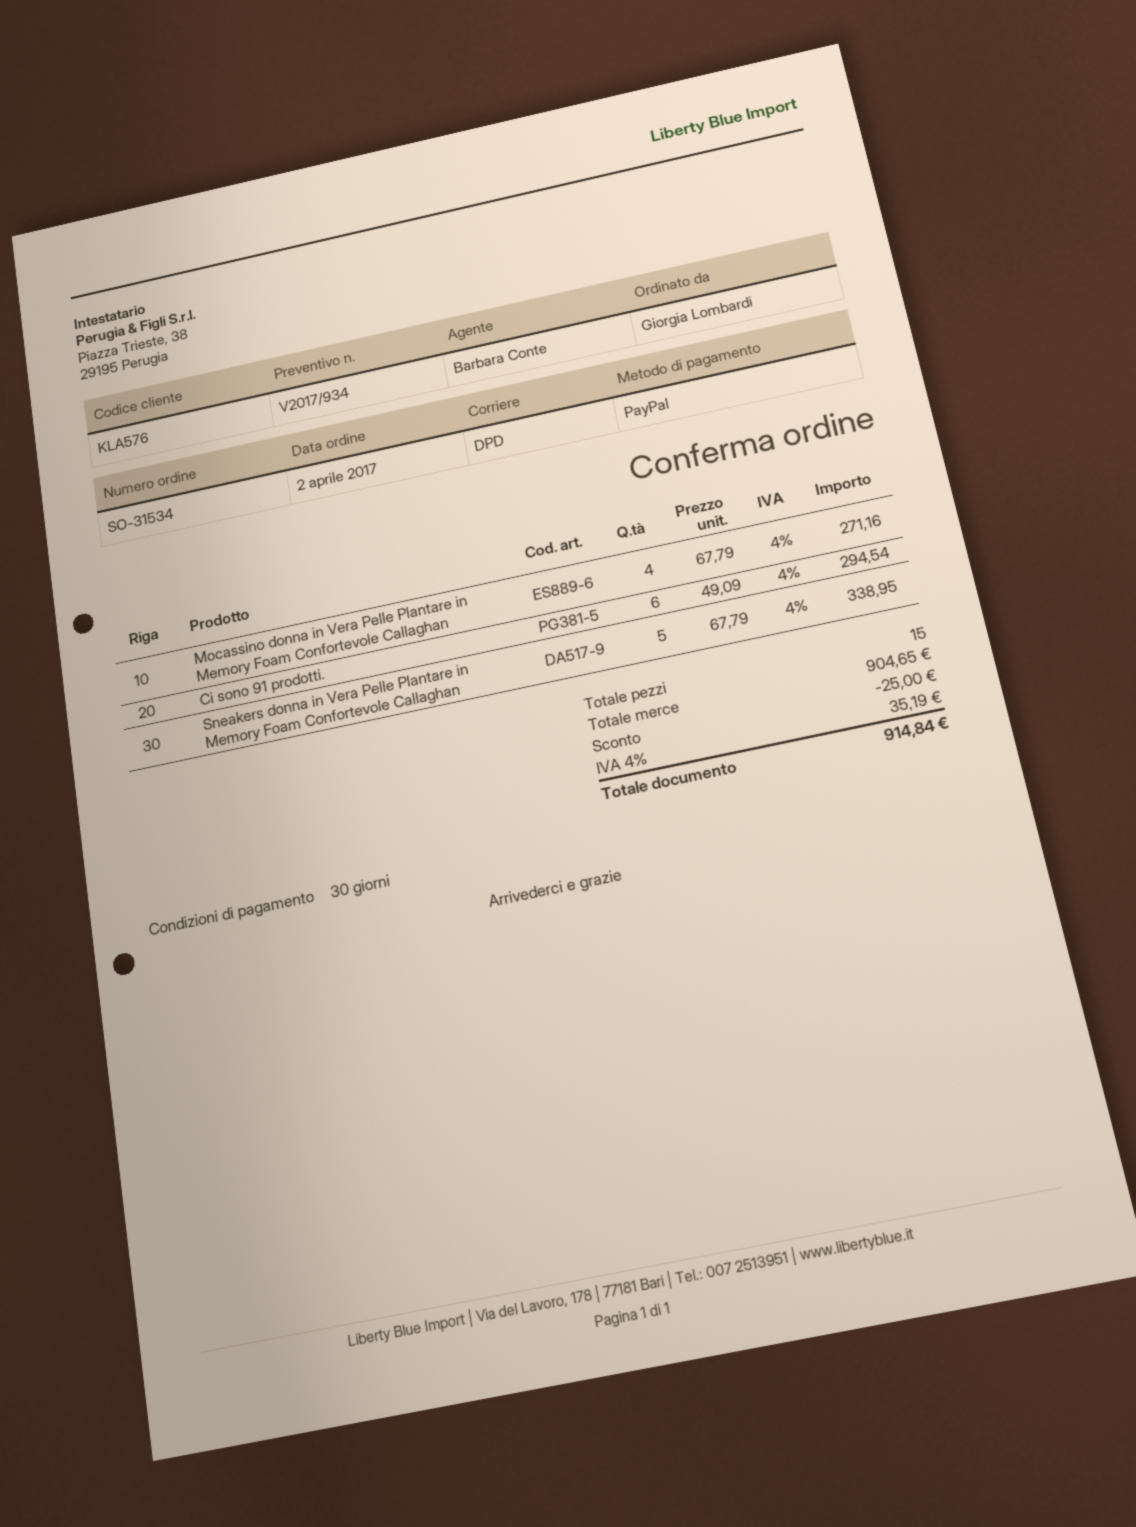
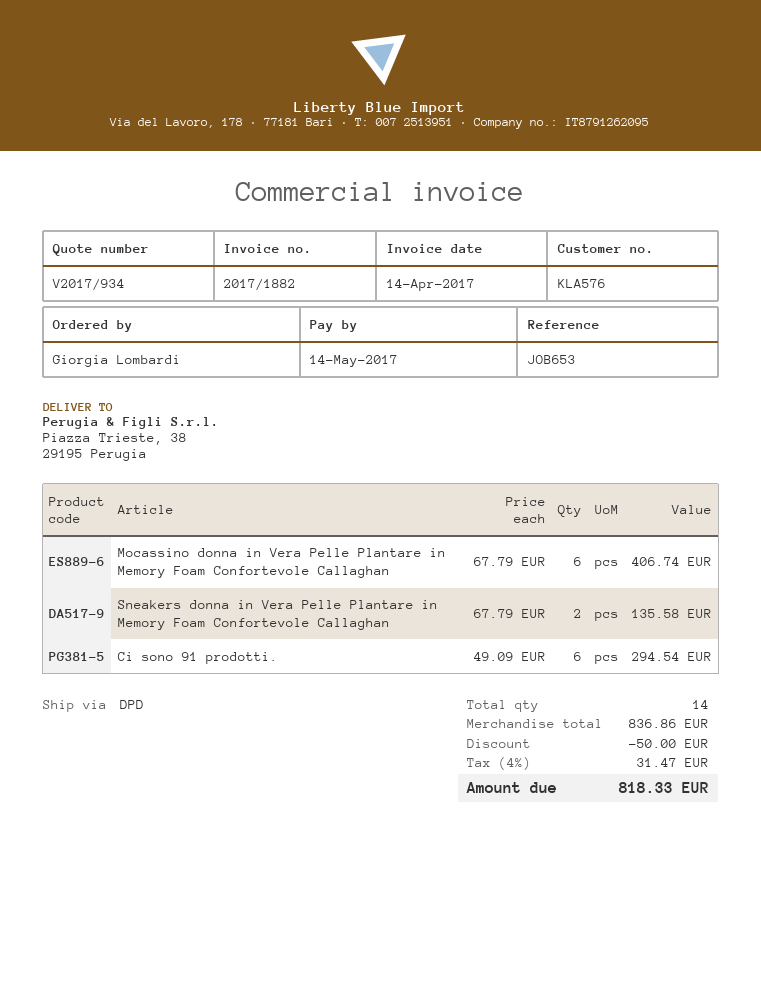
Mocassino donna in Vera Pelle Plantare in Memory Foam Confortevole Callaghan: 4 x 67.79 = 271.16 -> 6 x 67.79 = 406.74
Sneakers donna in Vera Pelle Plantare in Memory Foam Confortevole Callaghan: 5 x 67.79 = 338.95 -> 2 x 67.79 = 135.58
total quantity: 15 -> 14
subtotal: 904.65 -> 836.86
discount: 25.00 -> 50.00
tax: 4% = 35.19 -> 4% = 31.47
total: 914.84 -> 818.33

